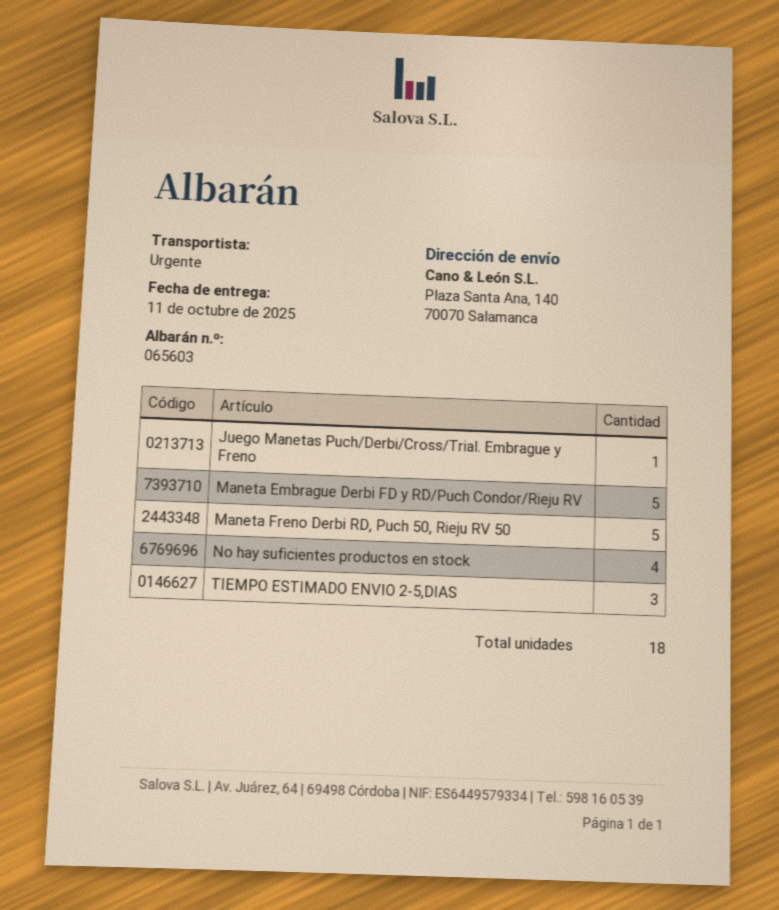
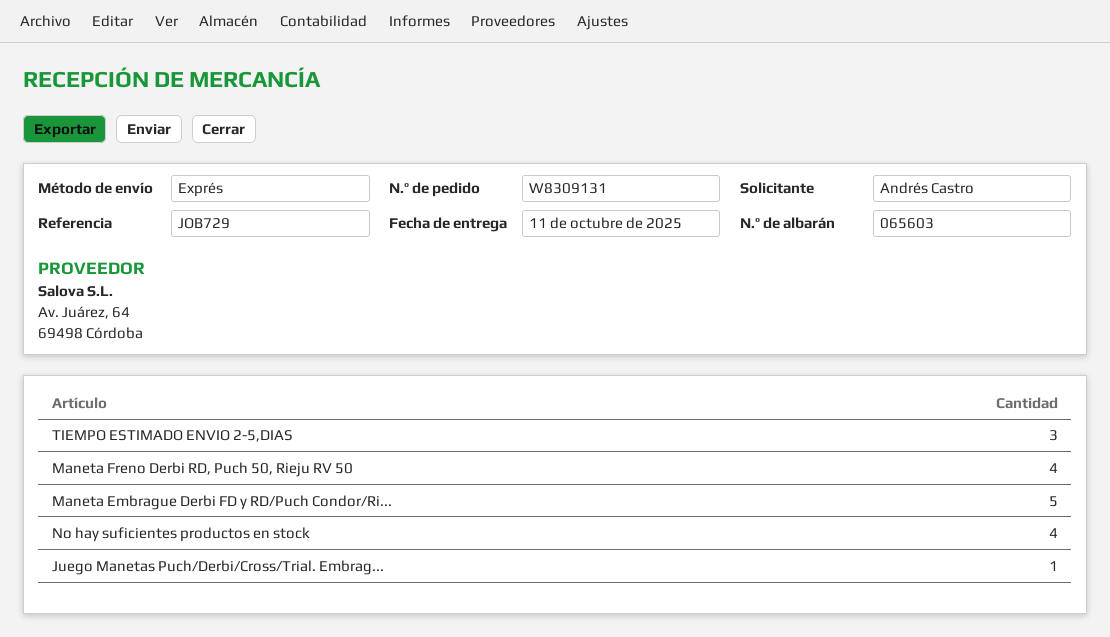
Maneta Freno Derbi RD, Puch 50, Rieju RV 50: 5 -> 4

